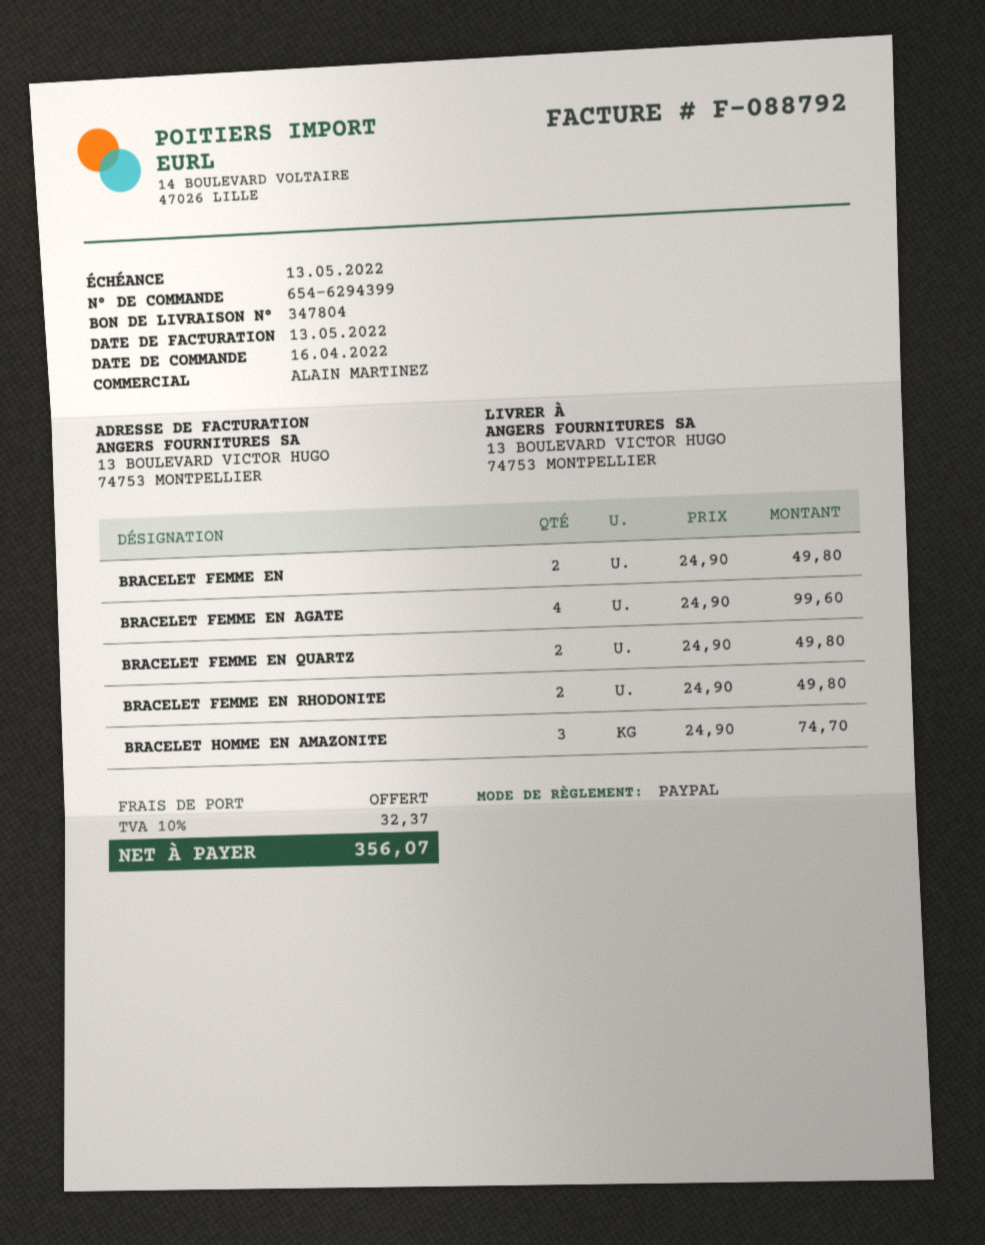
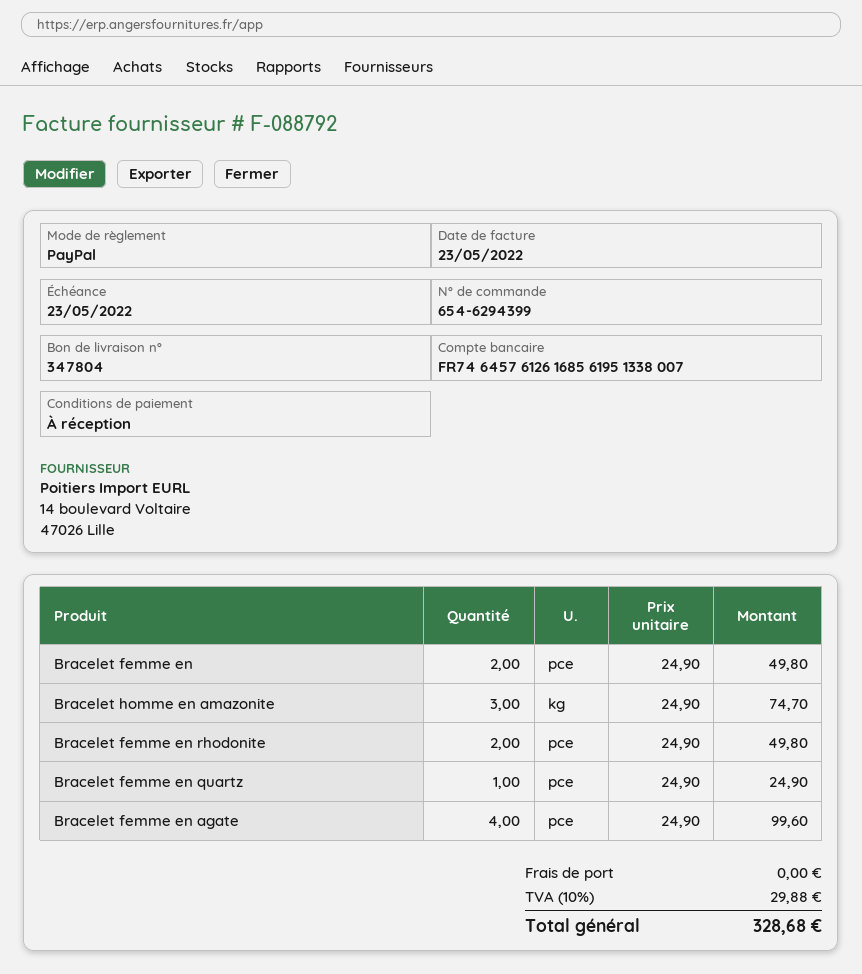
invoice date: 2022-05-13 -> 2022-05-23
due date: 2022-05-13 -> 2022-05-23
BRACELET FEMME EN QUARTZ: 2 x 24.90 = 49.80 -> 1 x 24.90 = 24.90
tax: 10% = 32.37 -> 10% = 29.88
total: 356.07 -> 328.68

